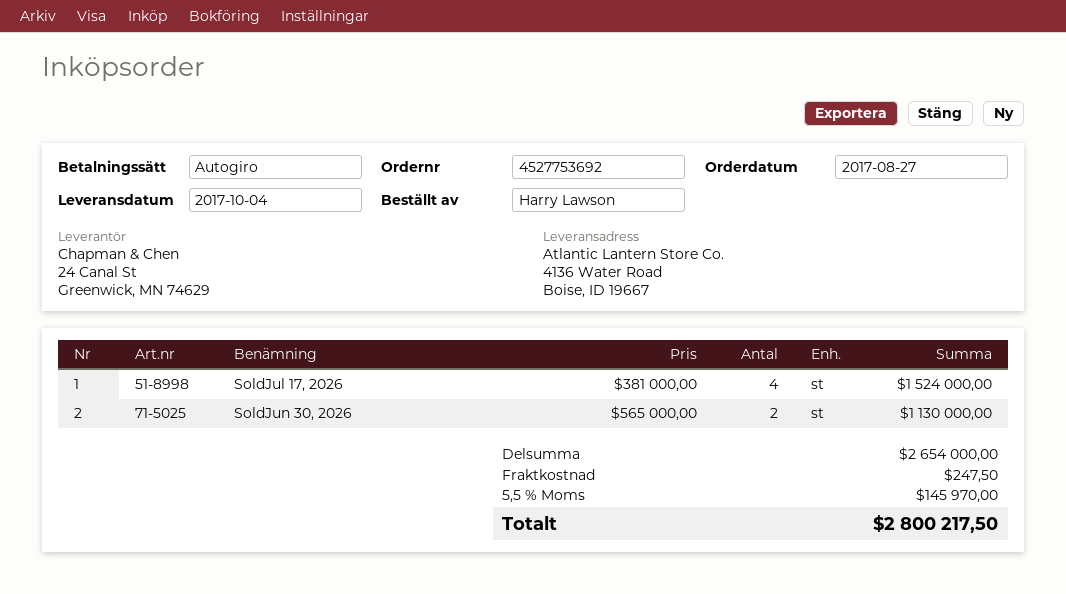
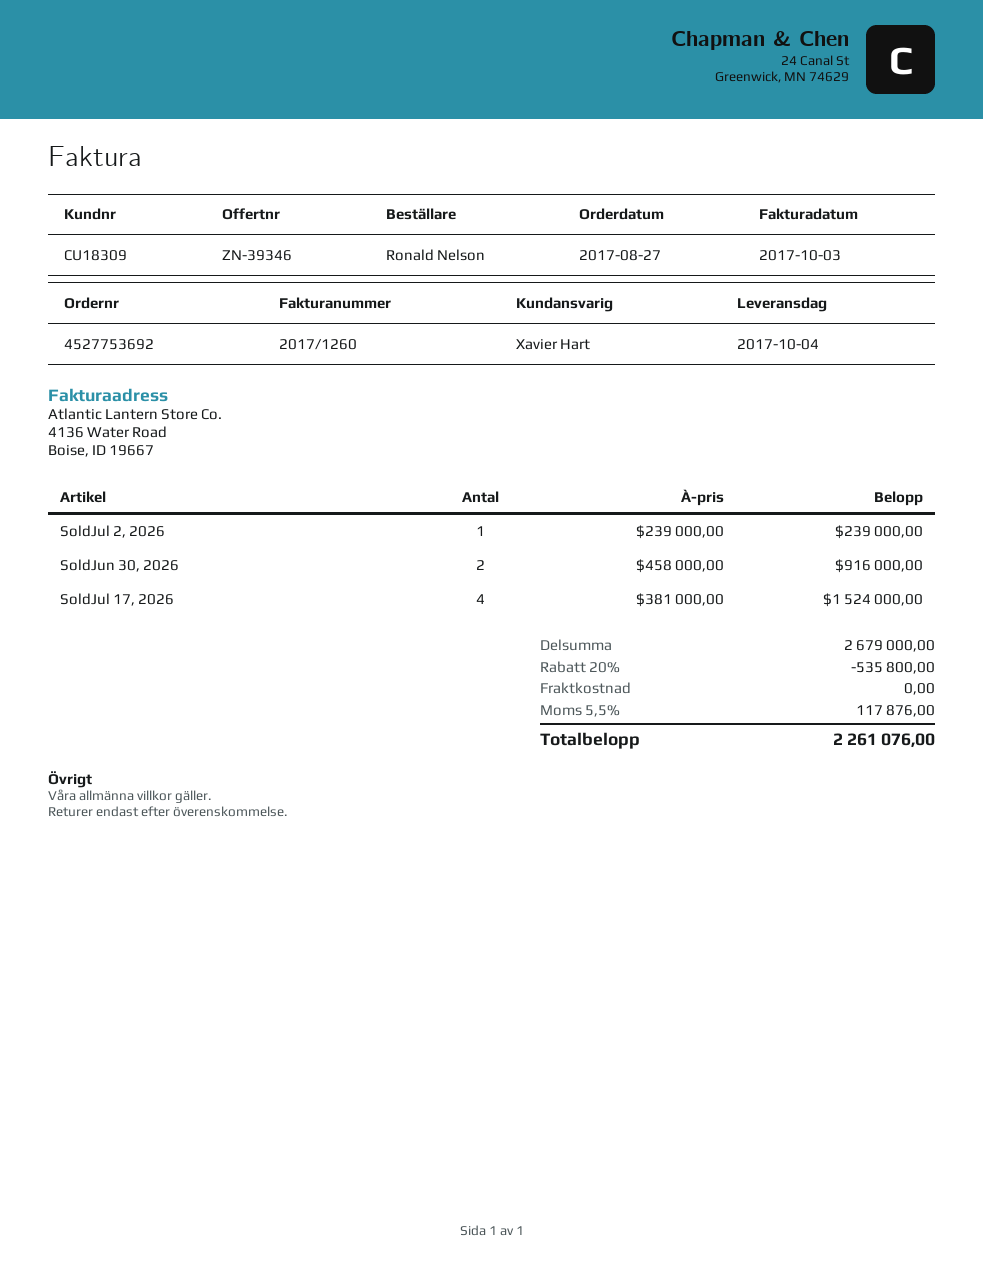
ordered by: Harry Lawson -> Ronald Nelson
SoldJun 30, 2026: 2 x 565000.00 = 1130000.00 -> 2 x 458000.00 = 916000.00
SoldJul 2, 2026: none -> 1 x 239000.00 = 239000.00
subtotal: 2654000.00 -> 2679000.00
discount: none -> 20% = 535800.00
shipping: 247.50 -> 0.00
tax: 5.5% = 145970.00 -> 5.5% = 117876.00
total: 2800217.50 -> 2261076.00

